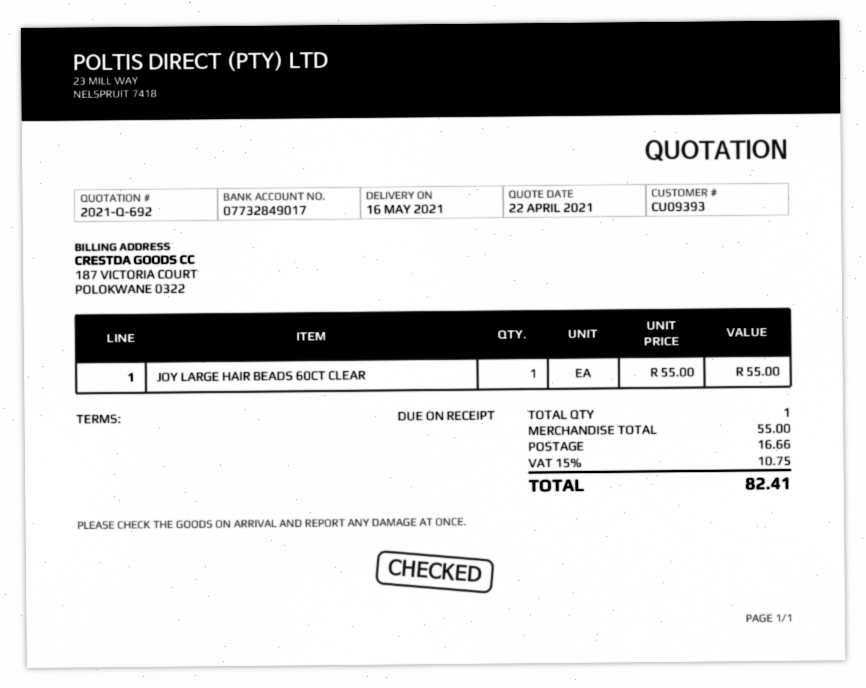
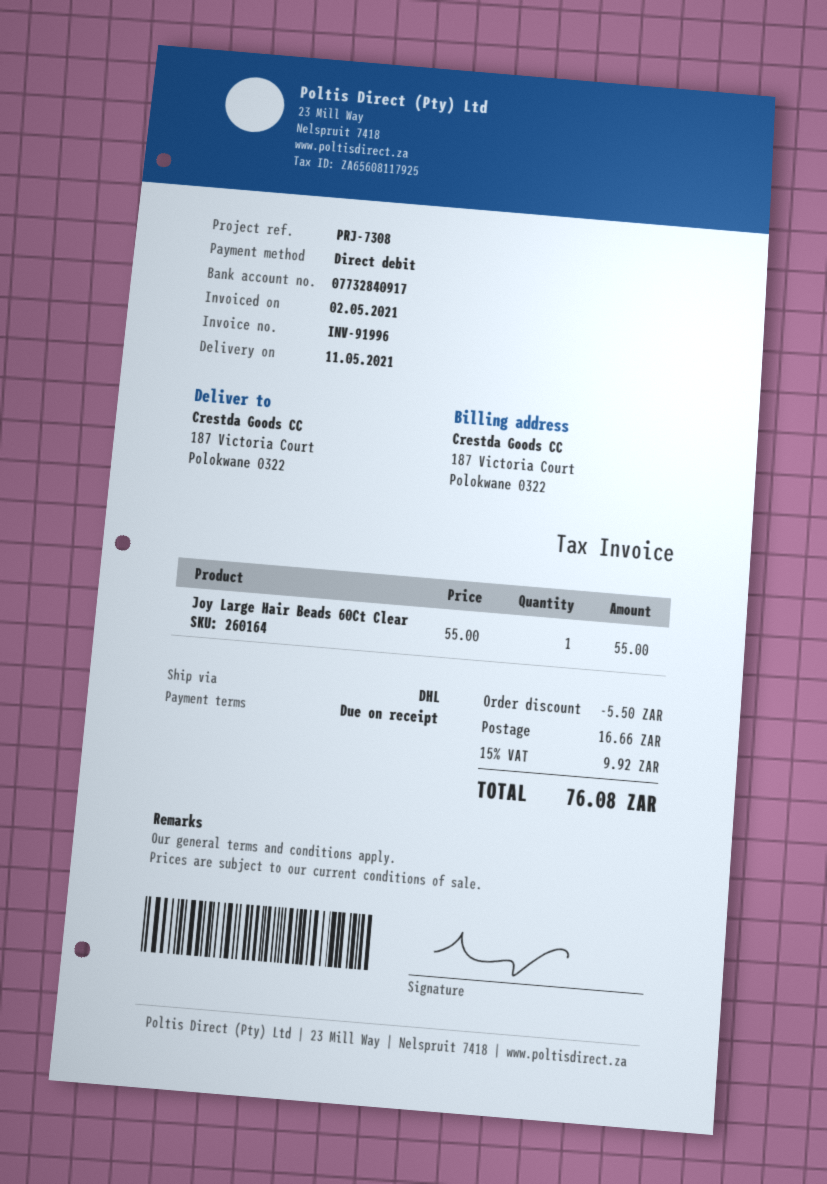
delivery date: 2021-05-16 -> 2021-05-11
bank account: 07732849017 -> 07732840917
discount: none -> 5.50
tax: 15% = 10.75 -> 15% = 9.92
total: 82.41 -> 76.08

